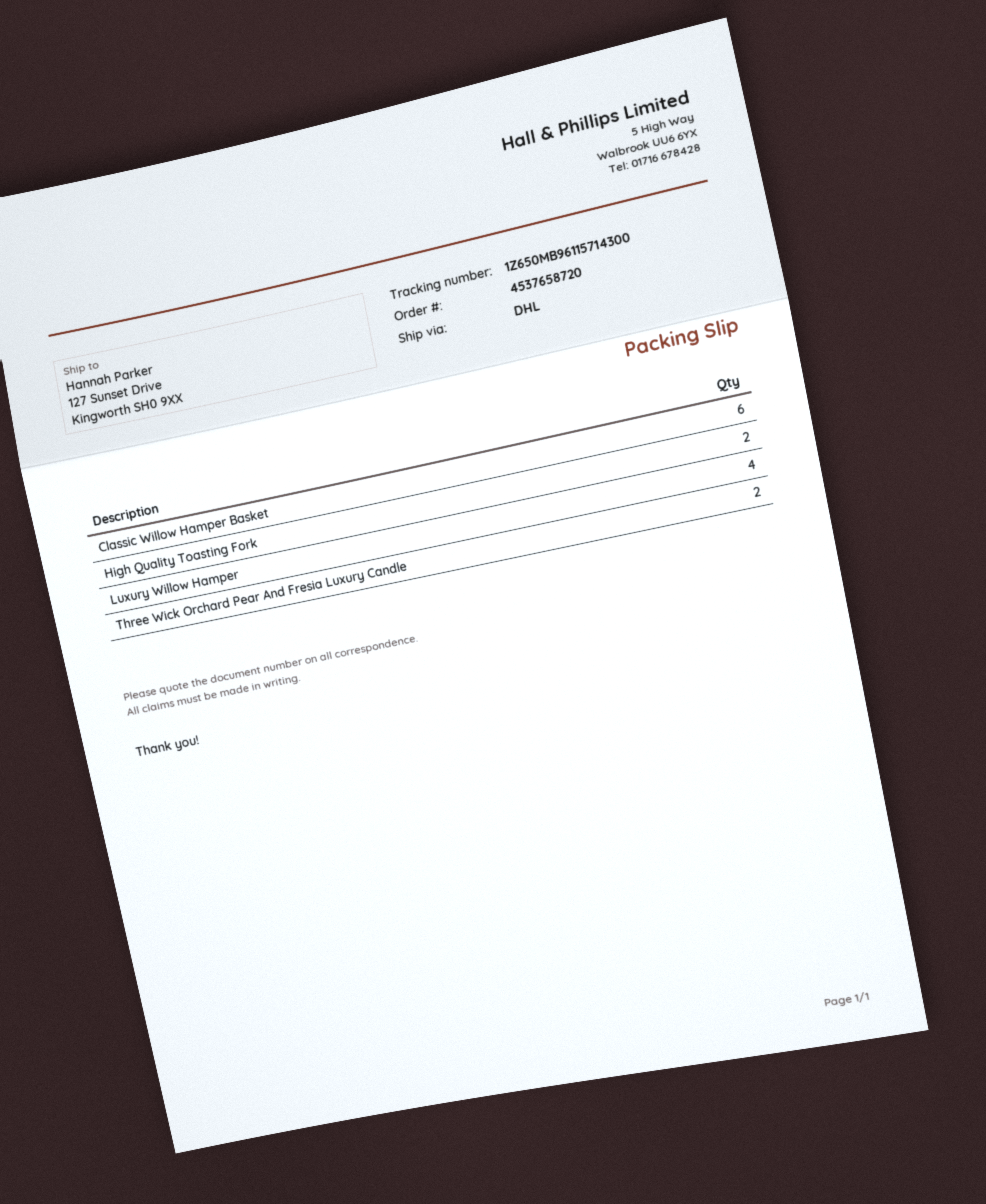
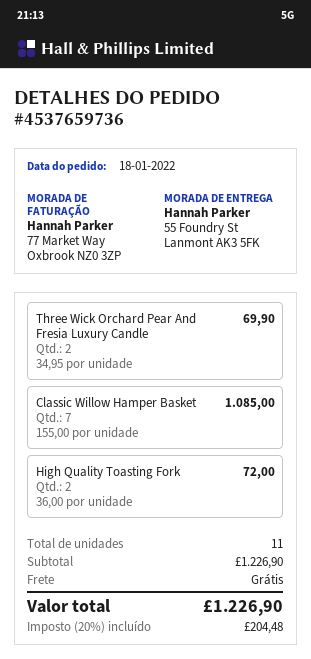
order number: 4537658720 -> 4537659736
ship to: 127 Sunset Drive, Kingworth SH0 9XX -> 55 Foundry St, Lanmont AK3 5FK
Classic Willow Hamper Basket: 6 -> 7
Luxury Willow Hamper: 4 -> none

